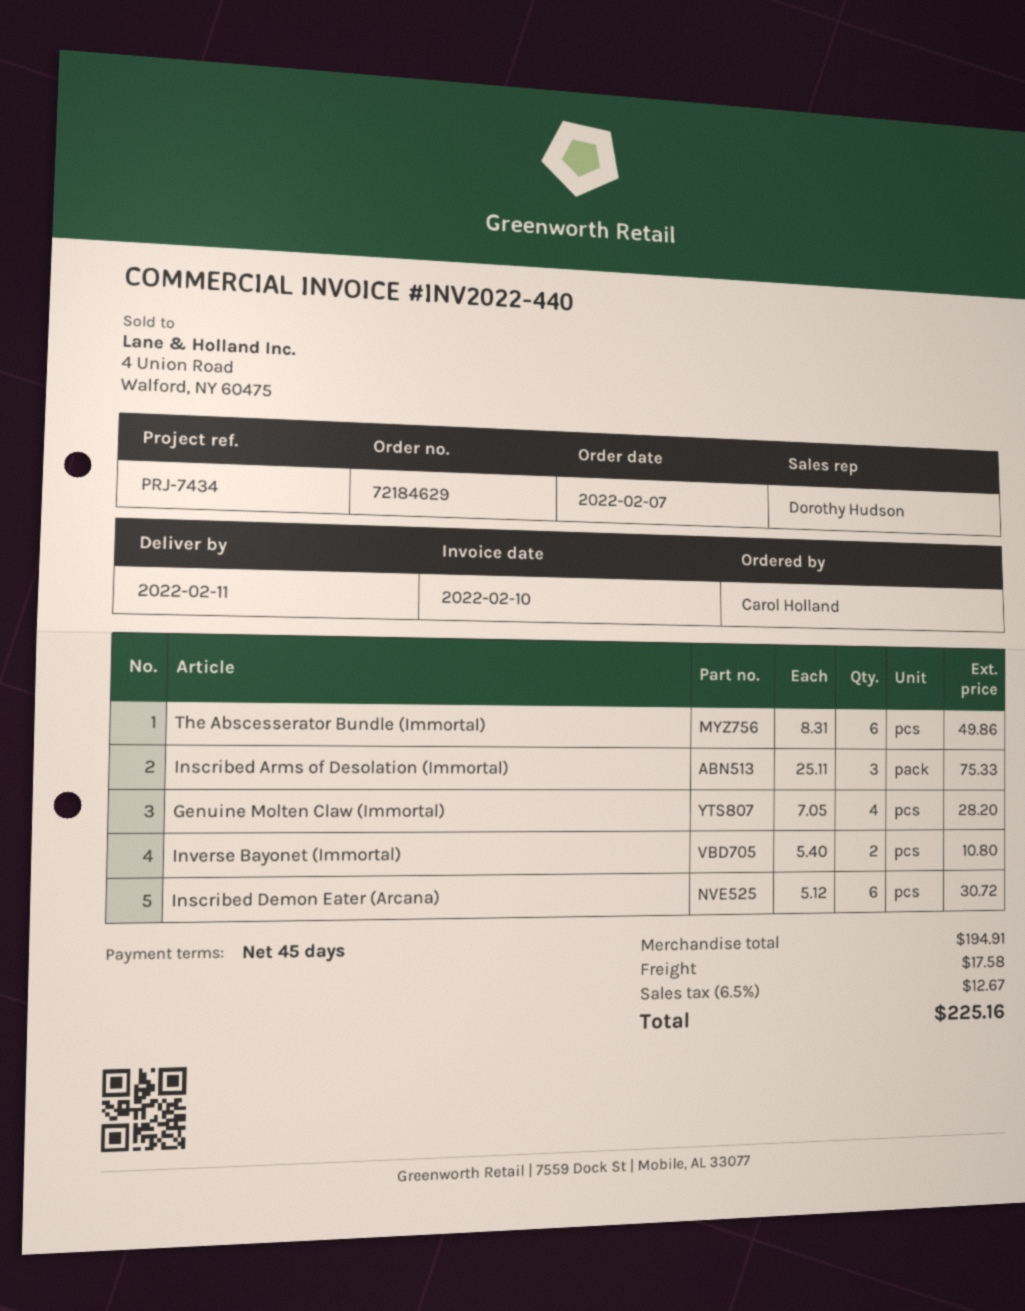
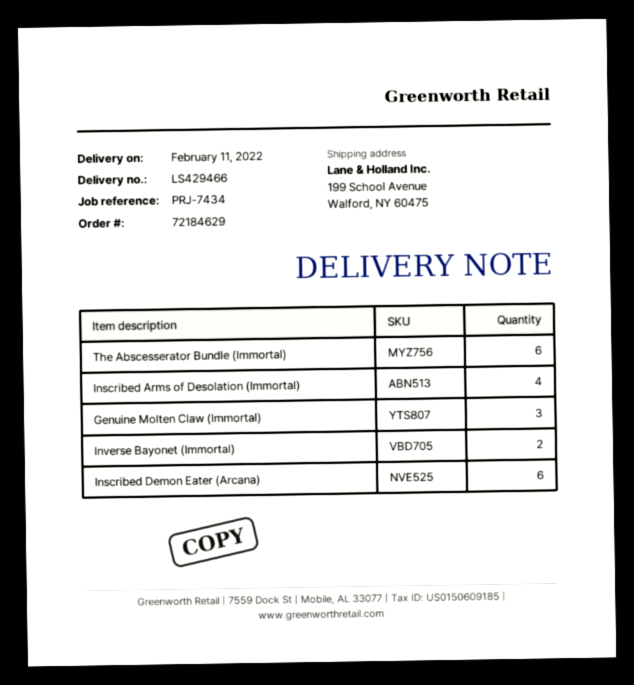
Inscribed Arms of Desolation (Immortal): 3 -> 4
Genuine Molten Claw (Immortal): 4 -> 3

